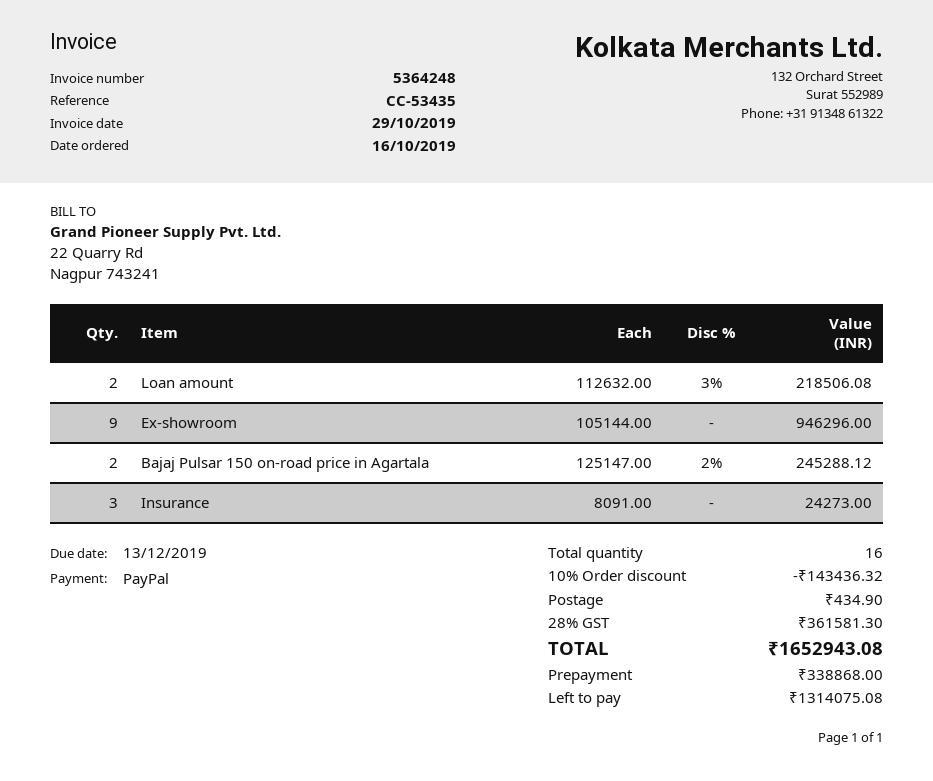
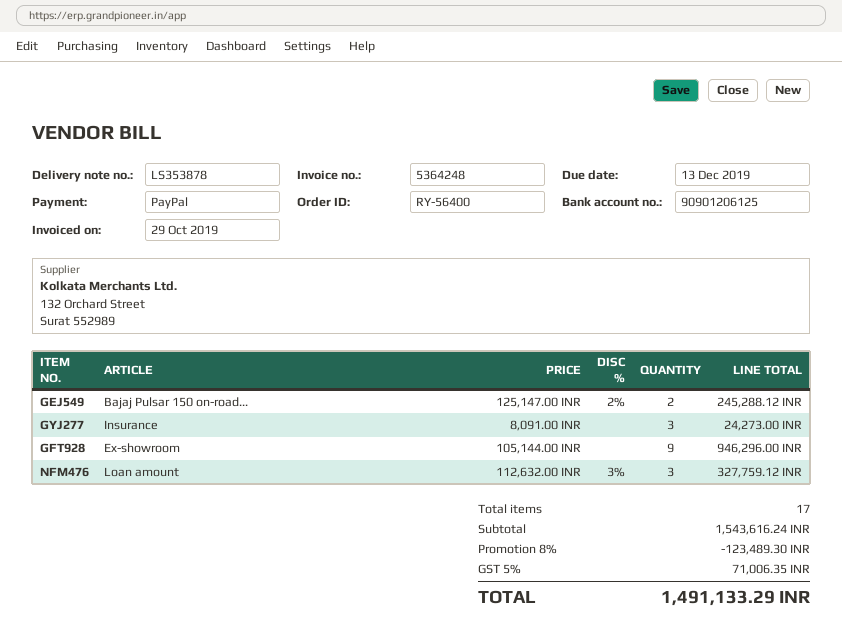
Loan amount: 2 x 112632.00 - 3% = 218506.08 -> 3 x 112632.00 - 3% = 327759.12
total quantity: 16 -> 17
discount: 10% = 143436.32 -> 8% = 123489.30
shipping: 434.90 -> none
tax: 28% = 361581.30 -> 5% = 71006.35
total: 1652943.08 -> 1491133.29

